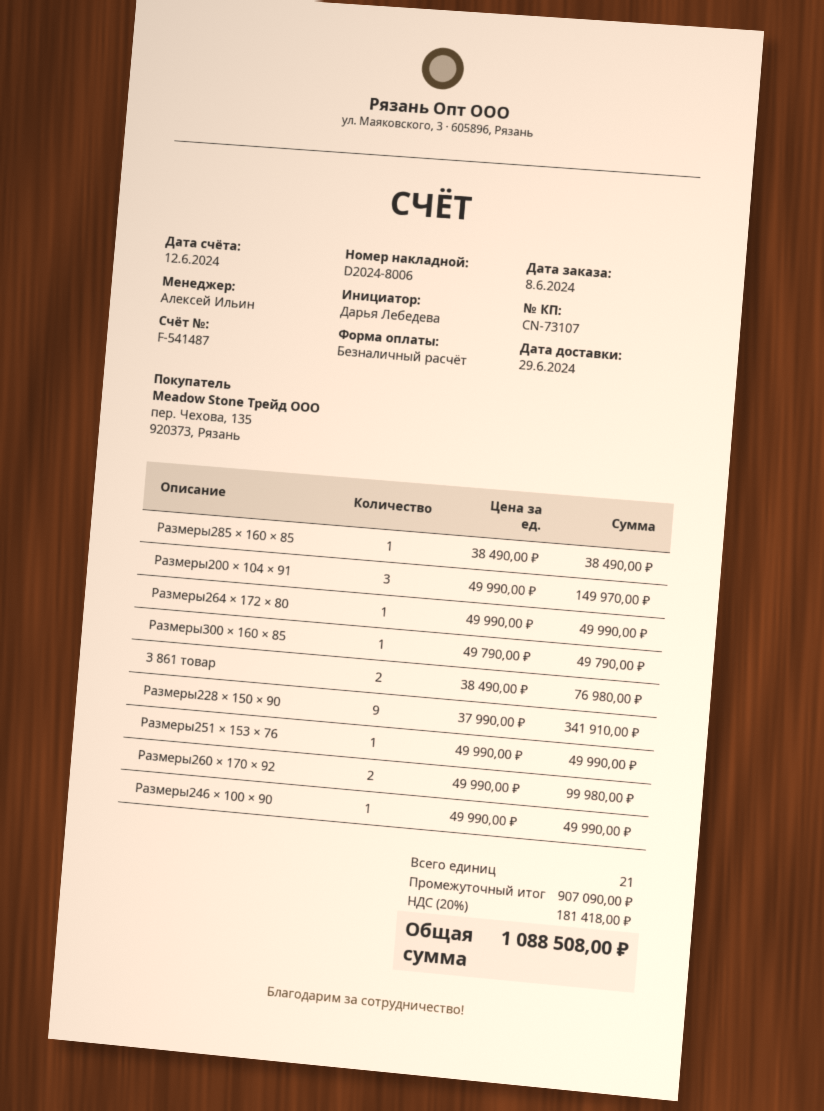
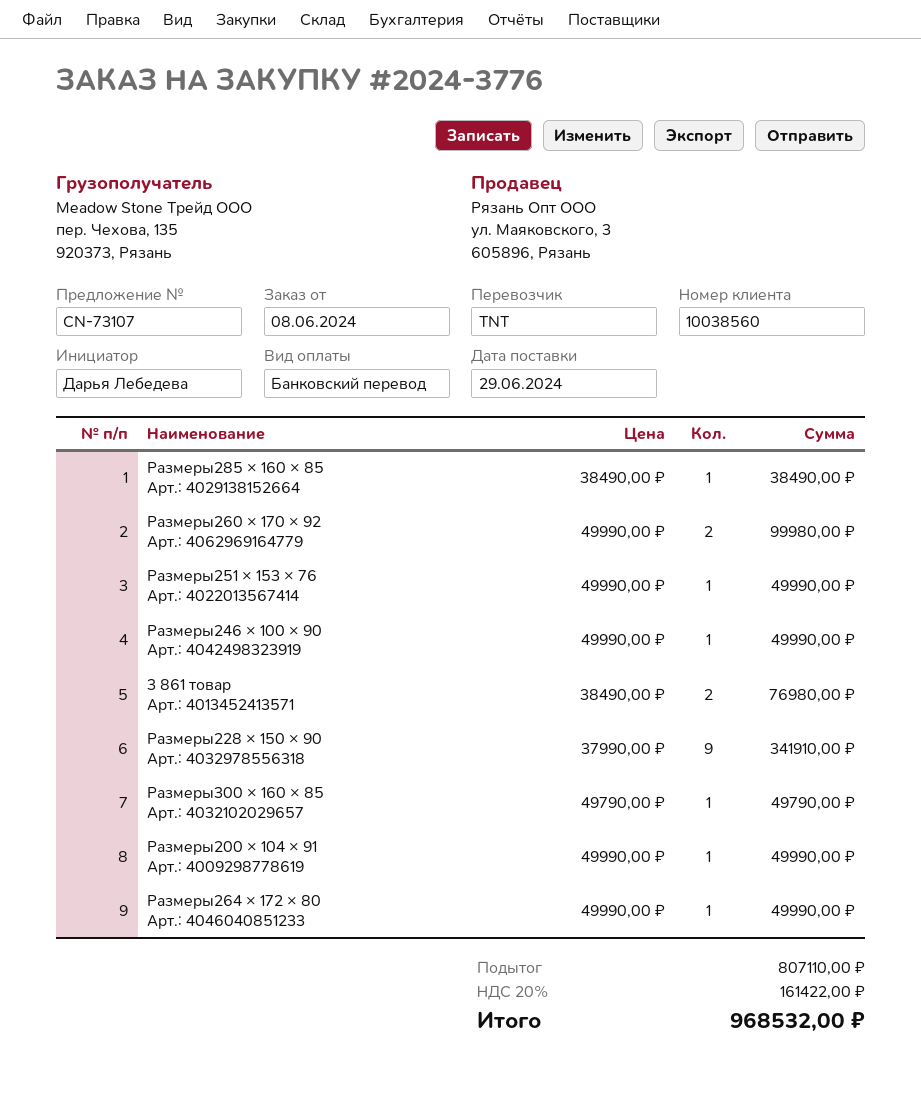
Размеры200 × 104 × 91: 3 x 49990.00 = 149970.00 -> 1 x 49990.00 = 49990.00
subtotal: 907090.00 -> 807110.00
tax: 20% = 181418.00 -> 20% = 161422.00
total: 1088508.00 -> 968532.00

